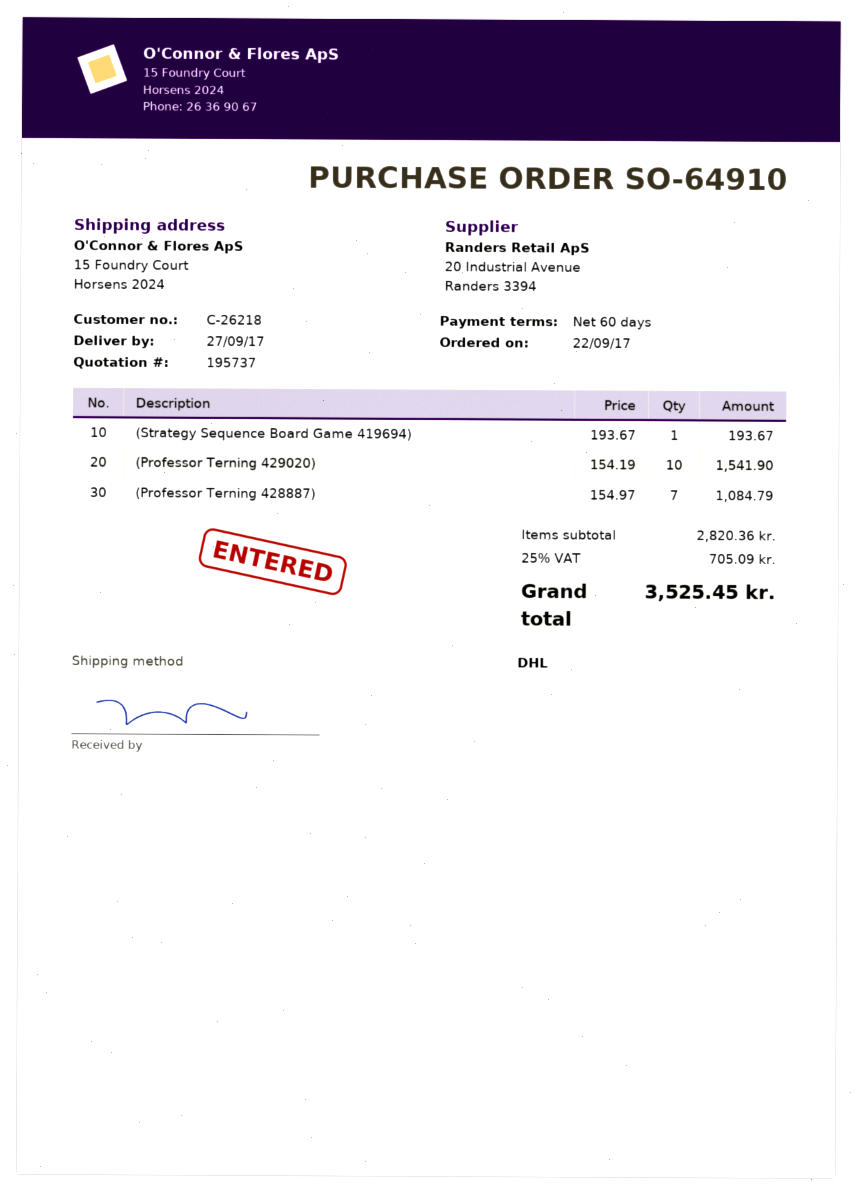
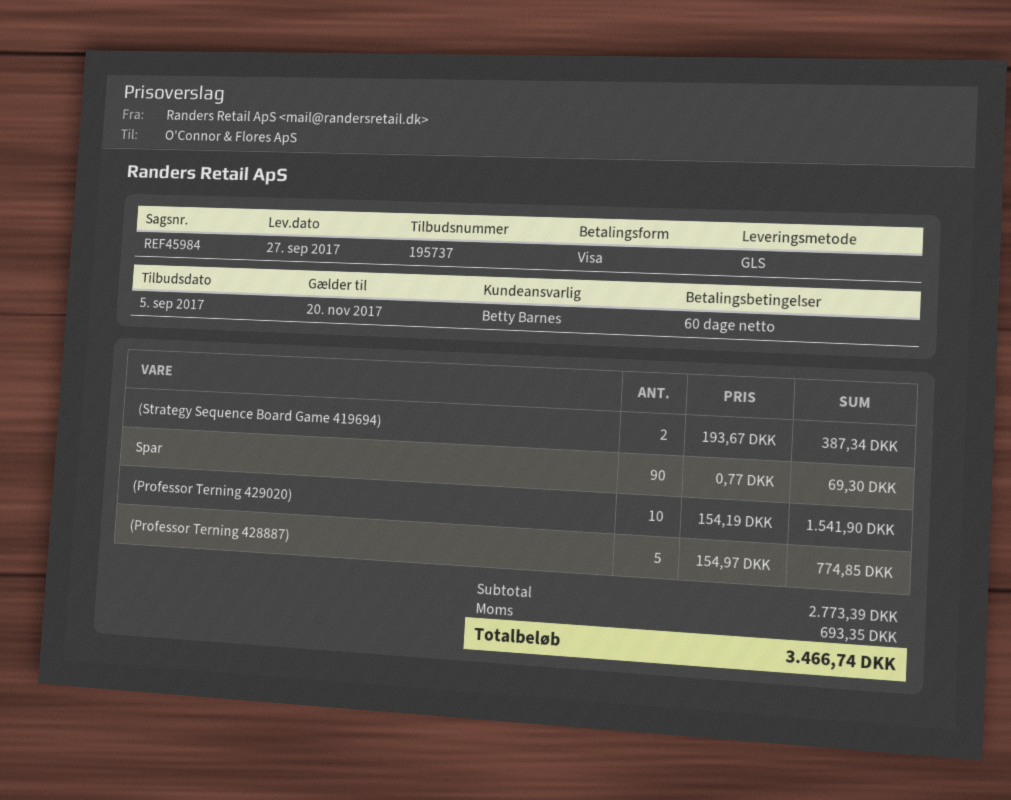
shipping method: DHL -> GLS
(Strategy Sequence Board Game 419694): 1 x 193.67 = 193.67 -> 2 x 193.67 = 387.34
(Professor Terning 428887): 7 x 154.97 = 1084.79 -> 5 x 154.97 = 774.85
Spar: none -> 90 x 0.77 = 69.30
subtotal: 2820.36 -> 2773.39
tax: 705.09 -> 693.35
total: 3525.45 -> 3466.74

